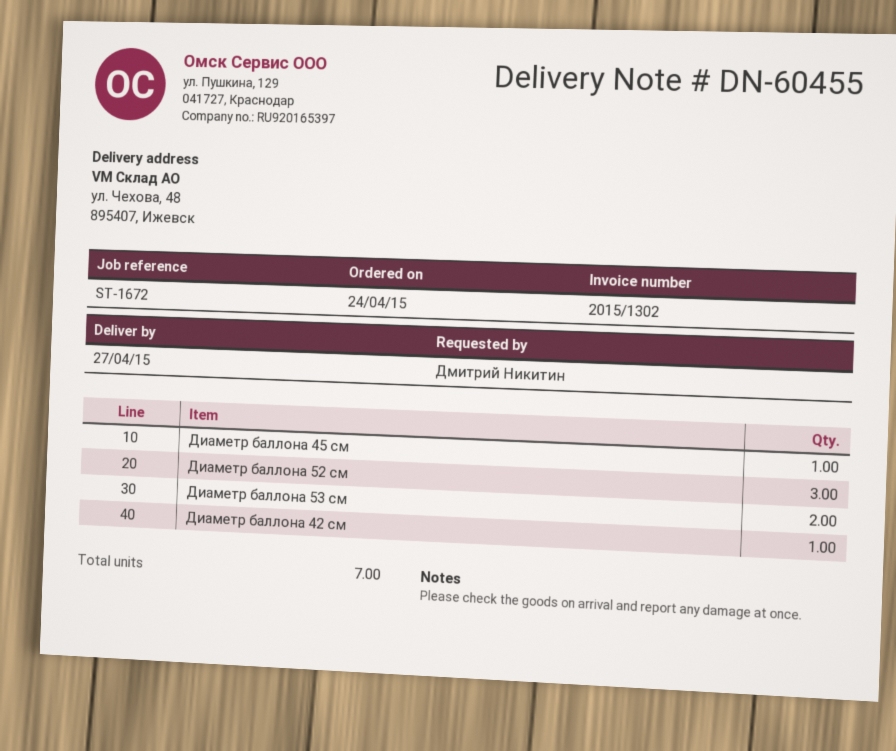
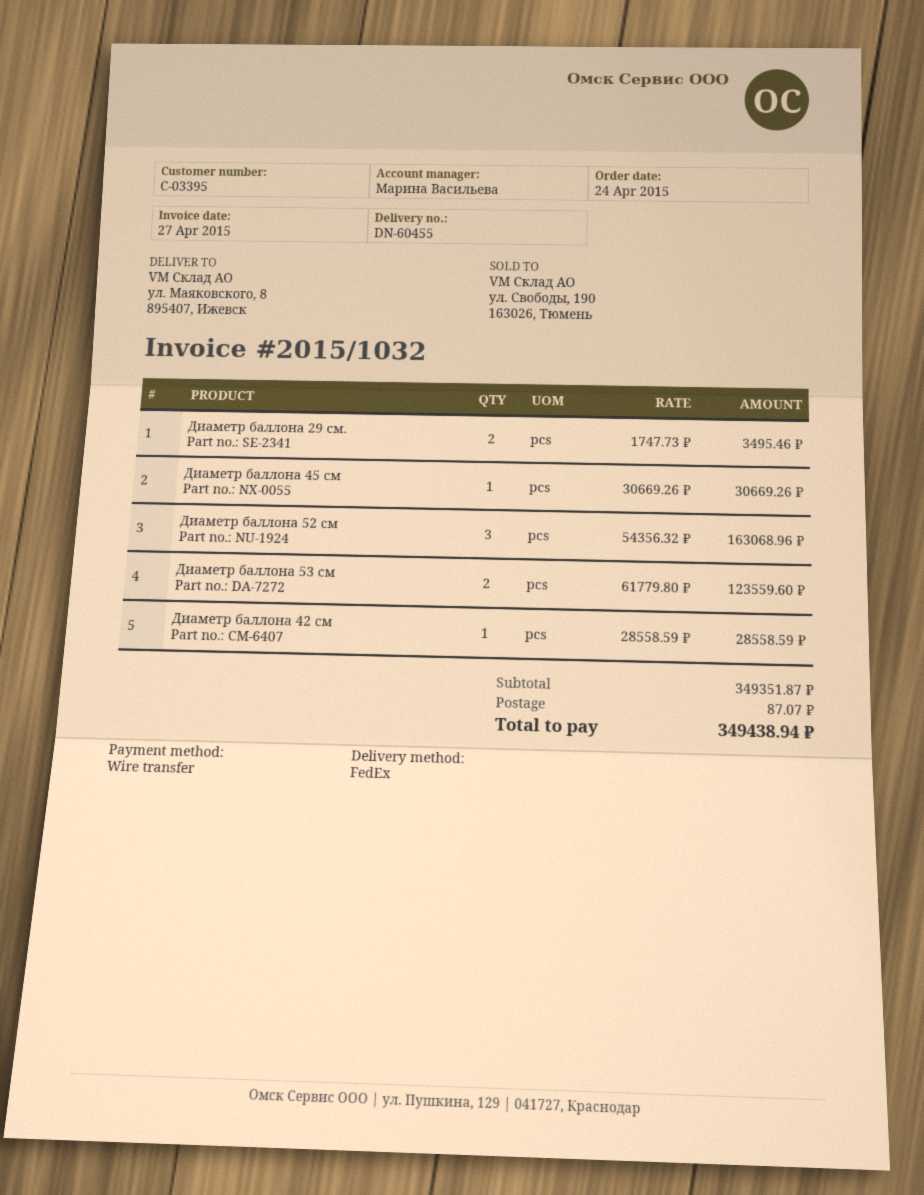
invoice number: 2015/1302 -> 2015/1032
ship to: ул. Чехова, 48, 895407, Ижевск -> ул. Маяковского, 8, 895407, Ижевск
Диаметр баллона 29 см.: none -> 2

